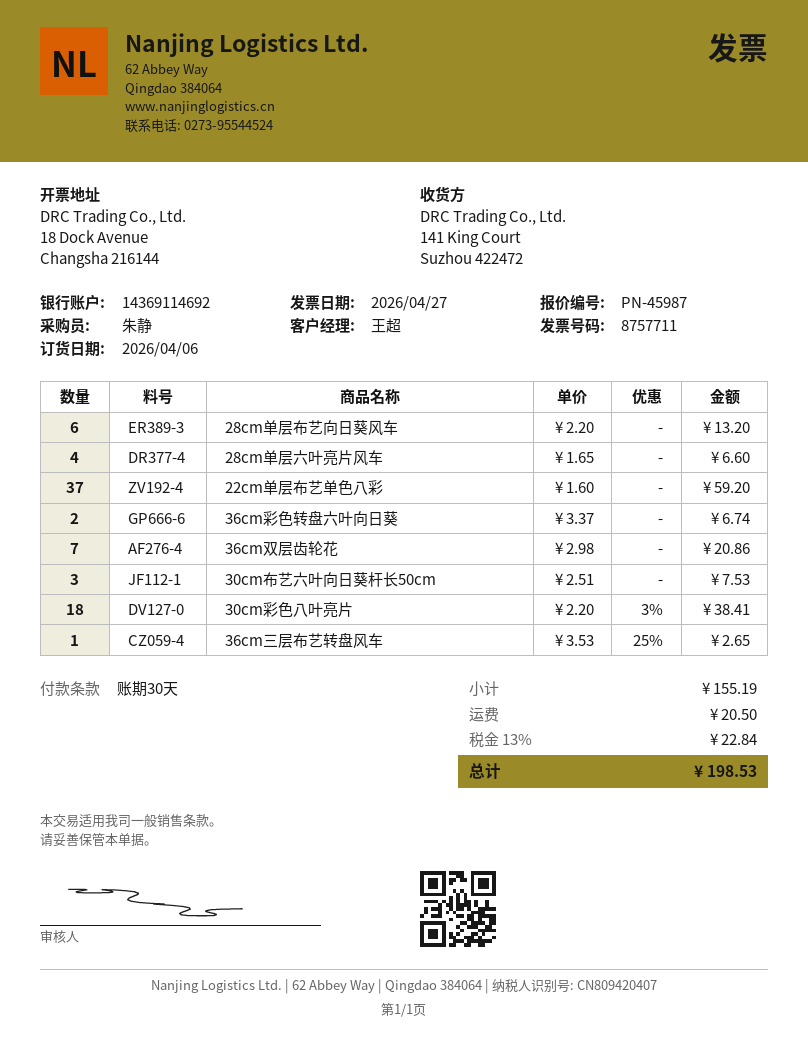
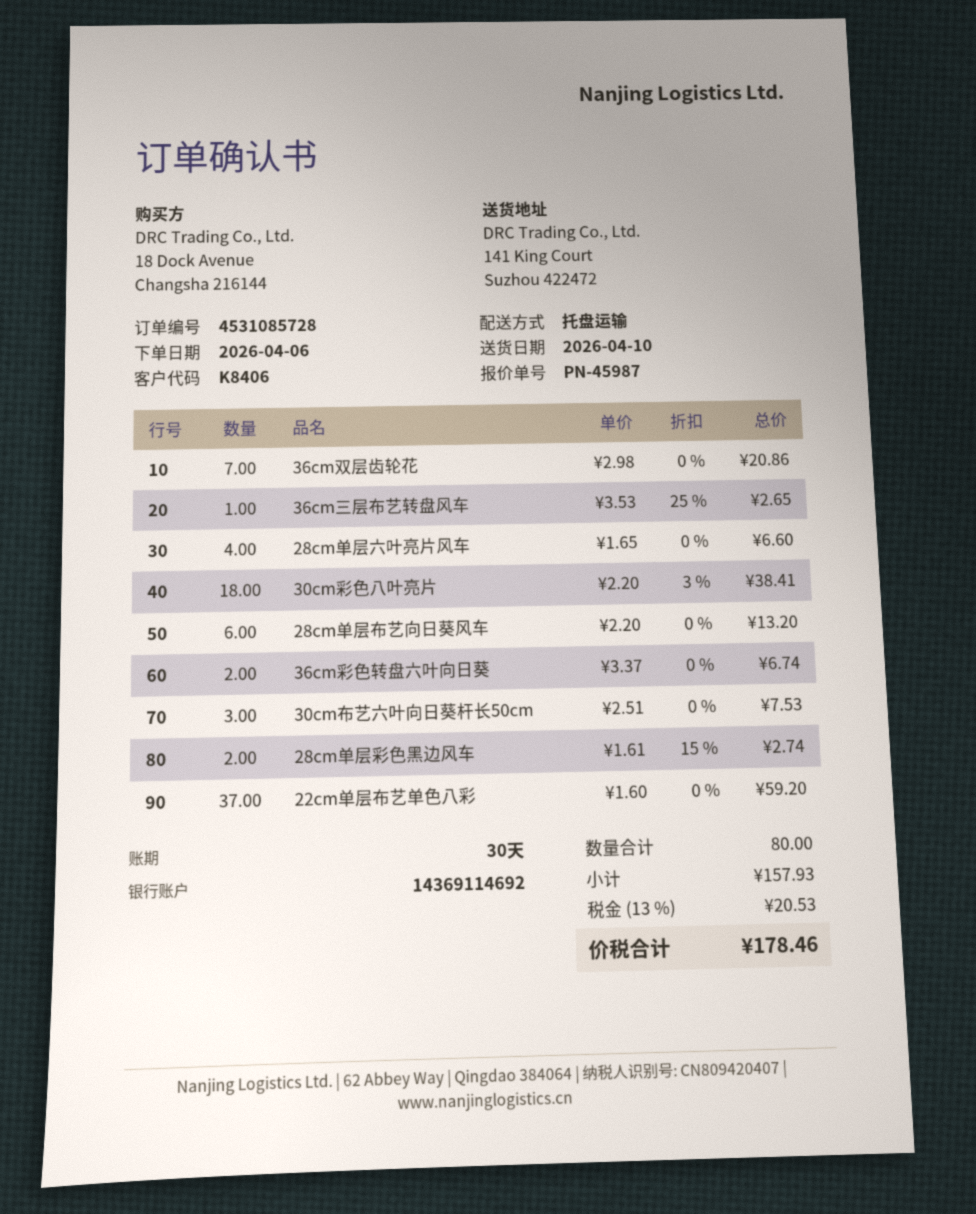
28cm单层彩色黑边风车: none -> 2 x 1.61 - 15% = 2.74
subtotal: 155.19 -> 157.93
shipping: 20.50 -> none
tax: 13% = 22.84 -> 13% = 20.53
total: 198.53 -> 178.46

